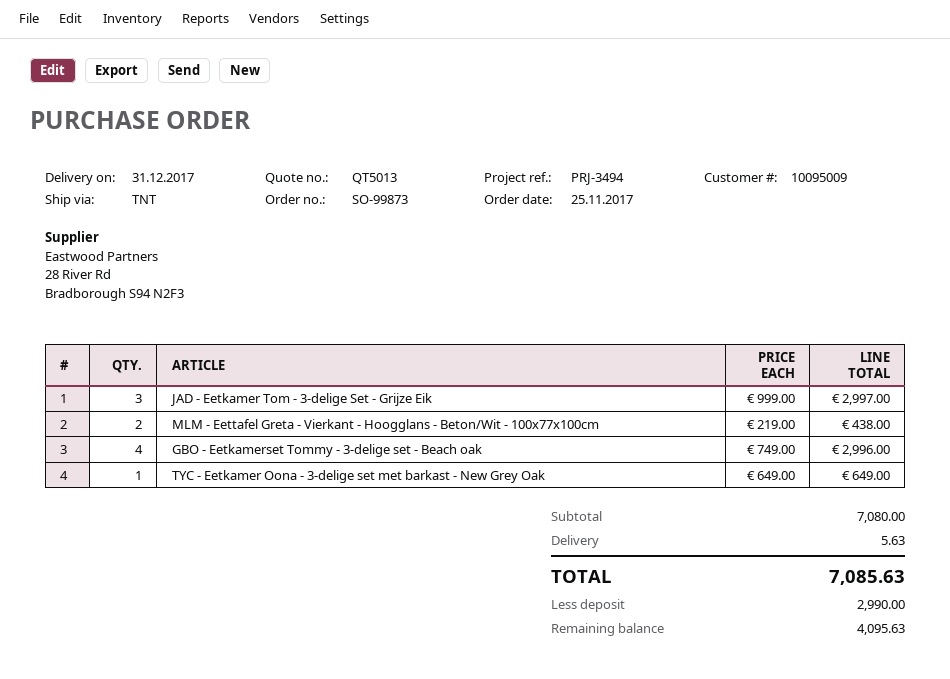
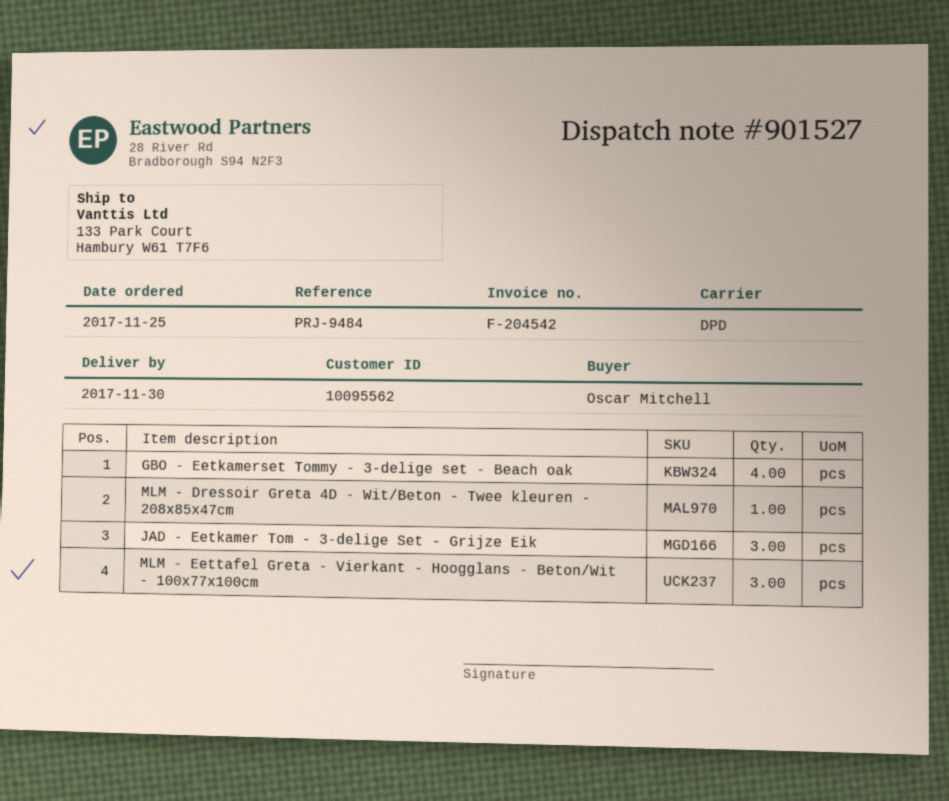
delivery date: 2017-12-31 -> 2017-11-30
customer number: 10095009 -> 10095562
reference: PRJ-3494 -> PRJ-9484
shipping method: TNT -> DPD
MLM - Eettafel Greta - Vierkant - Hoogglans - Beton/Wit - 100x77x100cm: 2 -> 3
TYC - Eetkamer Oona - 3-delige set met barkast - New Grey Oak: 1 -> none
MLM - Dressoir Greta 4D - Wit/Beton - Twee kleuren - 208x85x47cm: none -> 1

